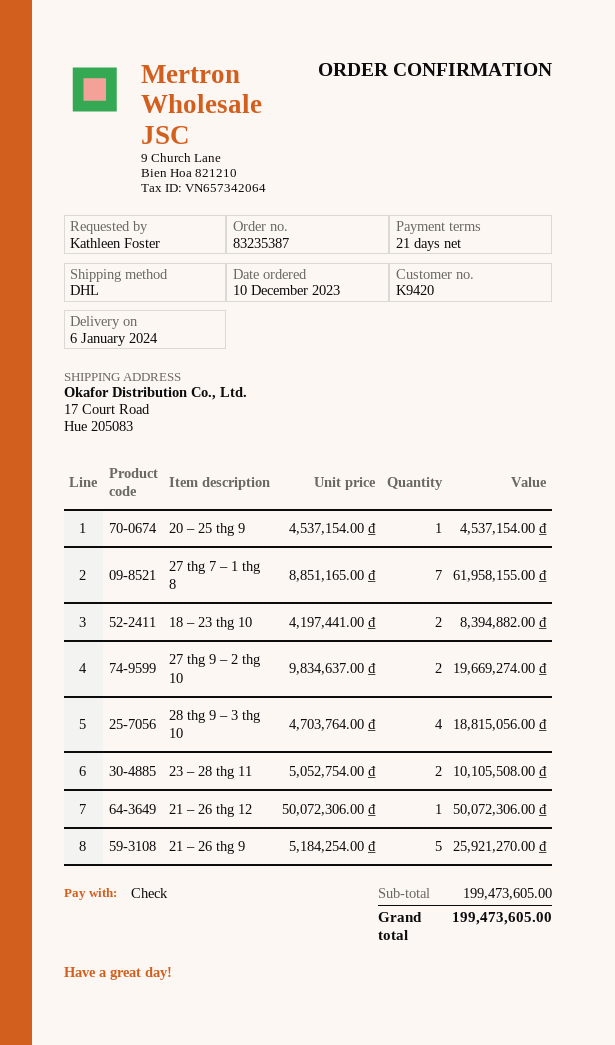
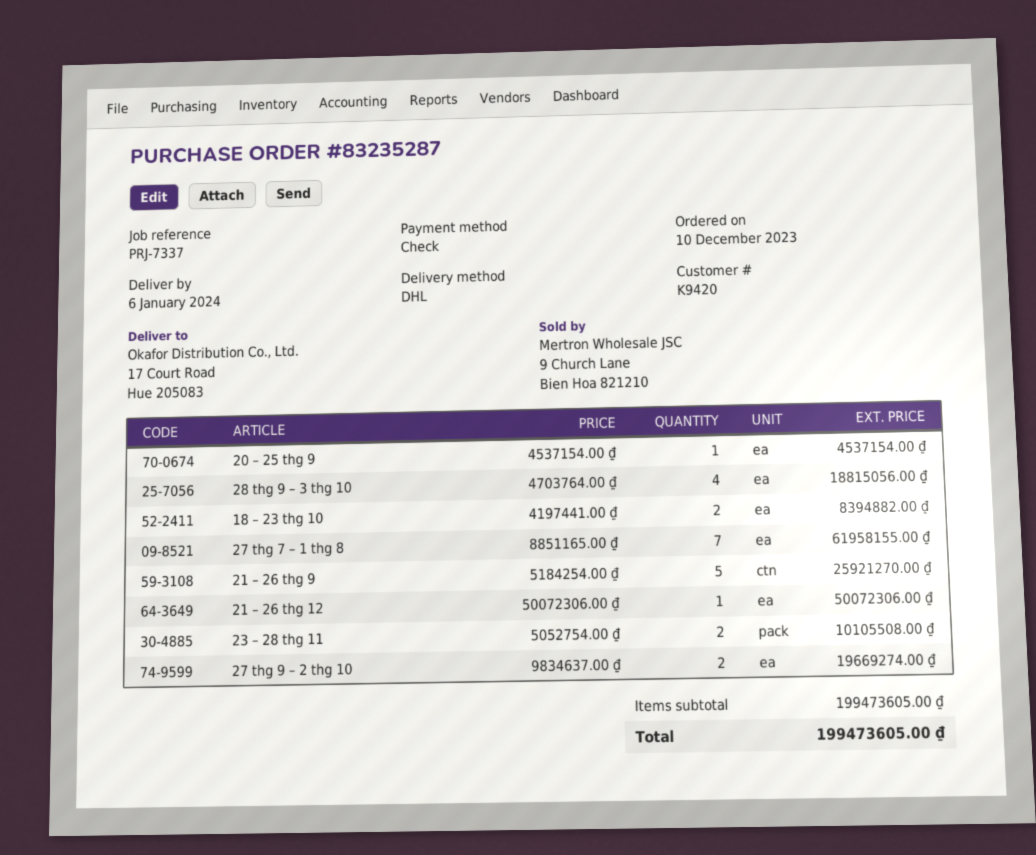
order number: 83235387 -> 83235287

